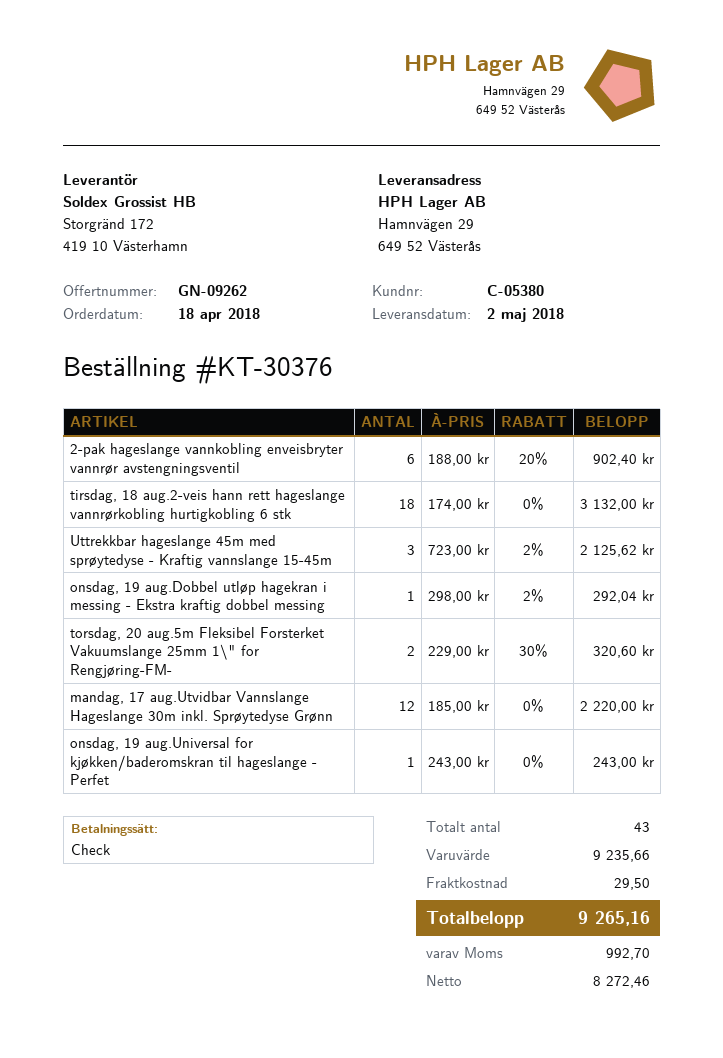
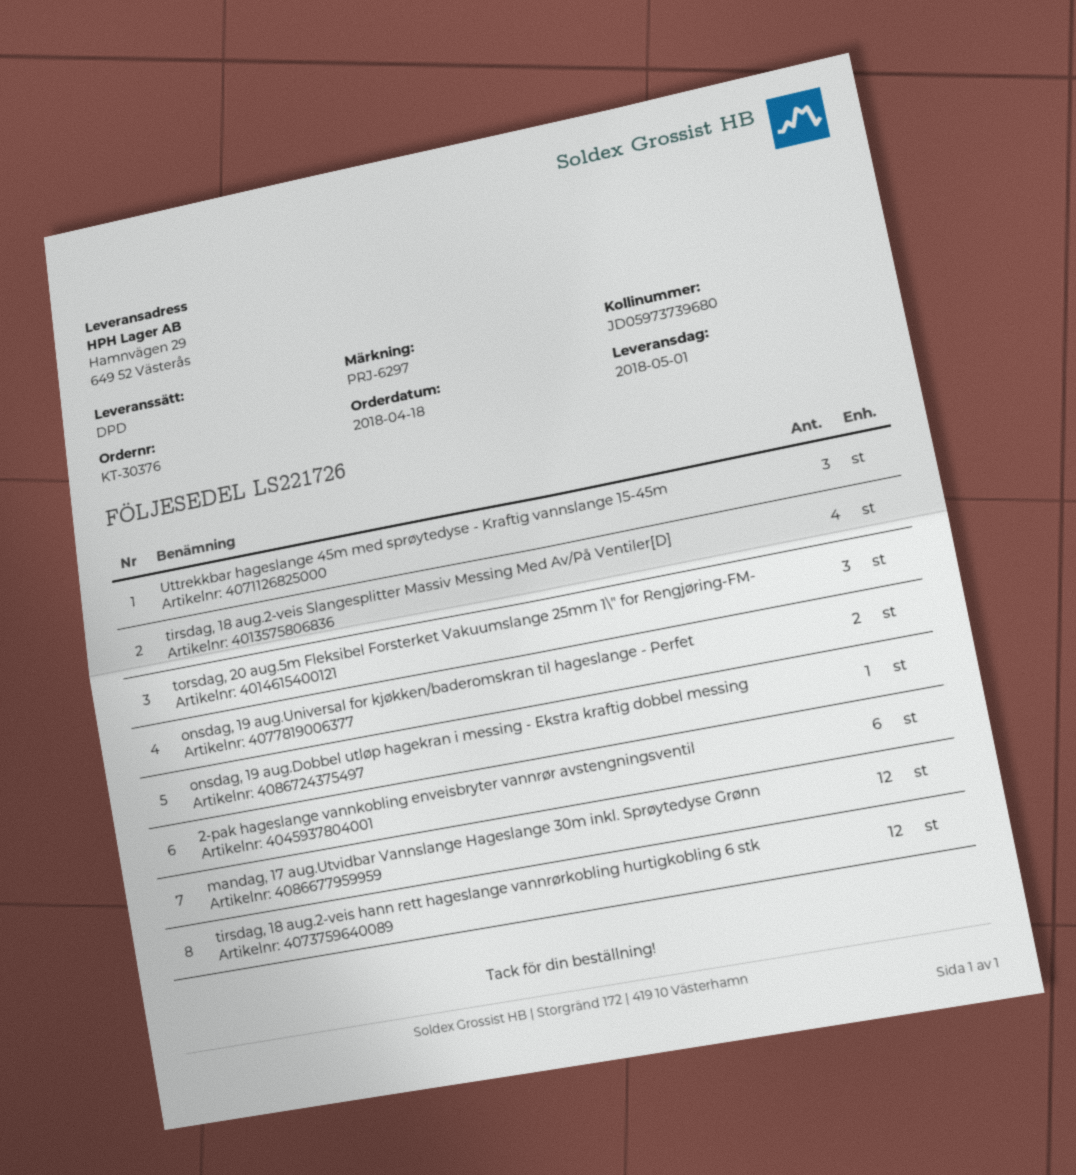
delivery date: 2018-05-02 -> 2018-05-01
tirsdag, 18 aug.2-veis hann rett hageslange vannrørkobling hurtigkobling 6 stk: 18 -> 12
torsdag, 20 aug.5m Fleksibel Forsterket Vakuumslange 25mm 1\" for Rengjøring-FM-: 2 -> 3
onsdag, 19 aug.Universal for kjøkken/baderomskran til hageslange - Perfet: 1 -> 2
tirsdag, 18 aug.2-veis Slangesplitter Massiv Messing Med Av/På Ventiler[D]: none -> 4

